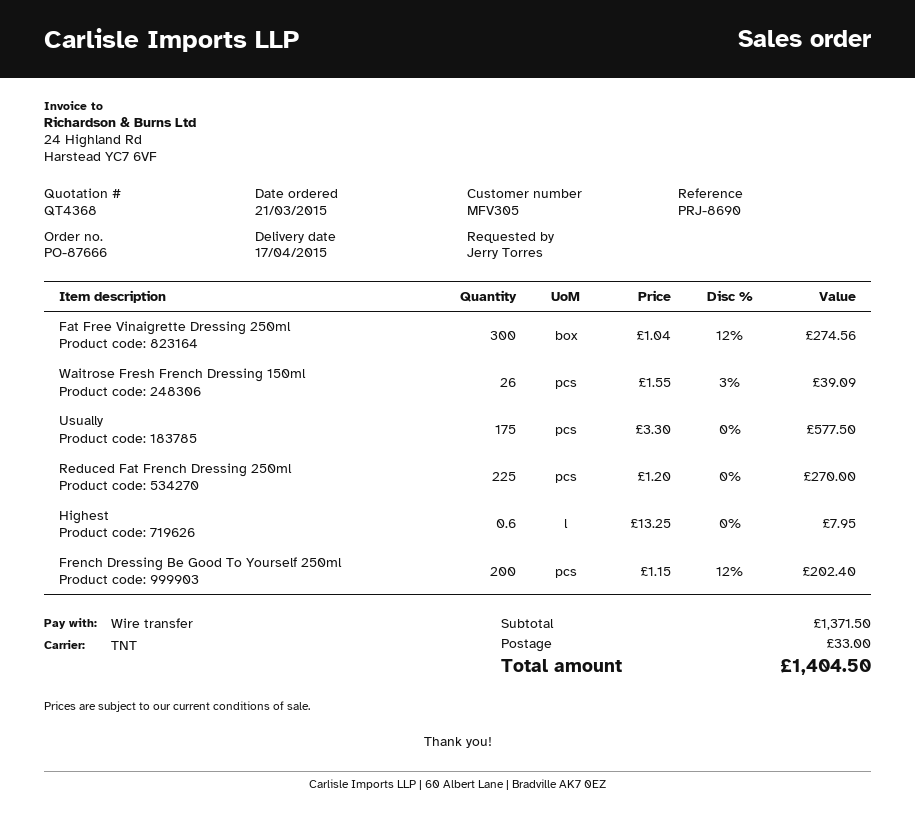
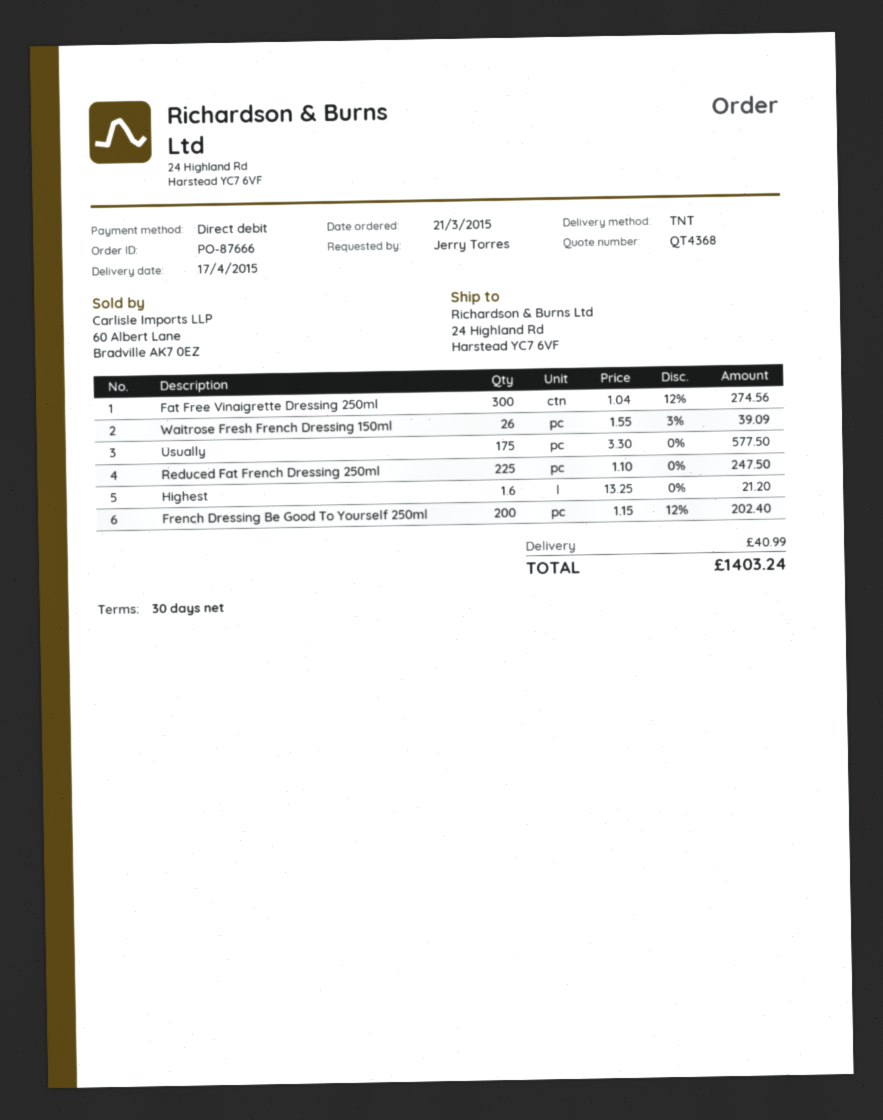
payment method: bank transfer -> direct debit
Reduced Fat French Dressing 250ml: 225 x 1.20 = 270.00 -> 225 x 1.10 = 247.50
Highest: 0.6 x 13.25 = 7.95 -> 1.6 x 13.25 = 21.20
shipping: 33.00 -> 40.99
total: 1404.50 -> 1403.24

